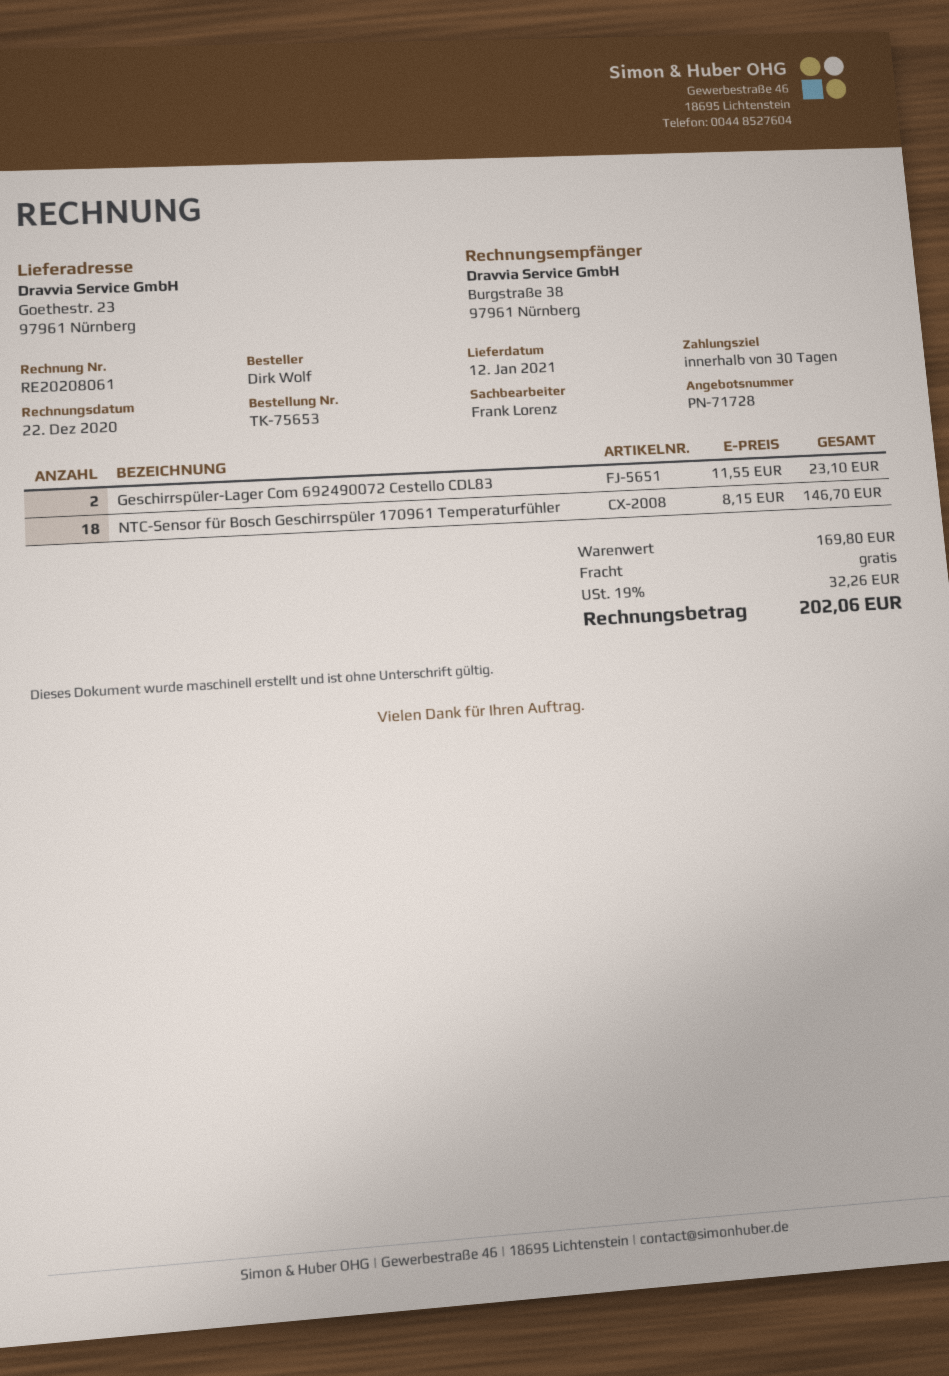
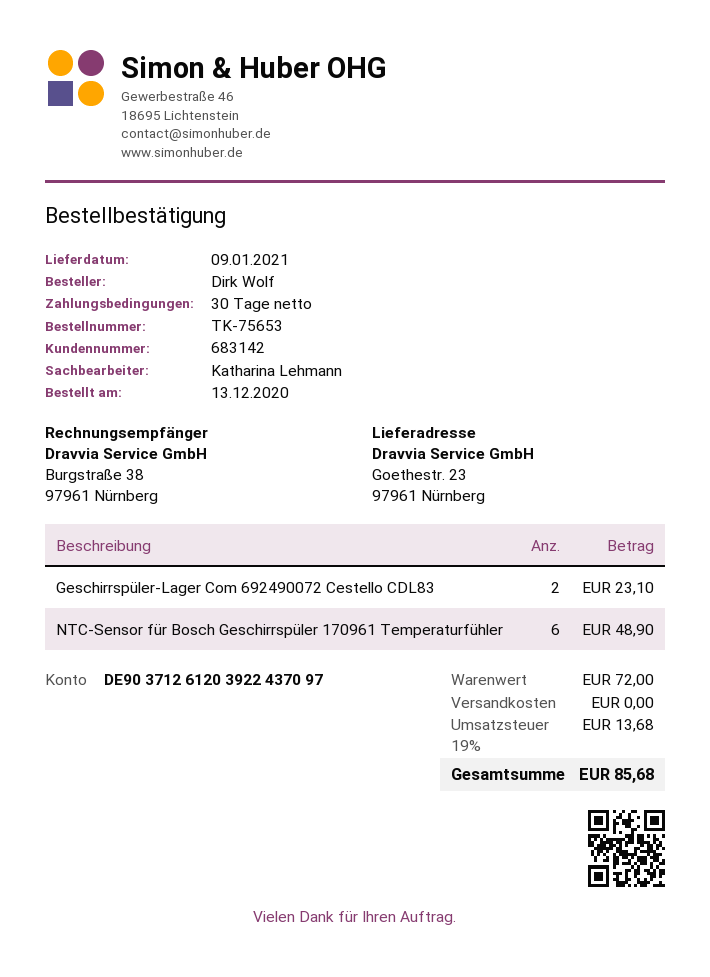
delivery date: 2021-01-12 -> 2021-01-09
sales rep: Frank Lorenz -> Katharina Lehmann
NTC-Sensor für Bosch Geschirrspüler 170961 Temperaturfühler: 18 for 146.70 -> 6 for 48.90
subtotal: 169.80 -> 72.00
tax: 19% = 32.26 -> 19% = 13.68
total: 202.06 -> 85.68

